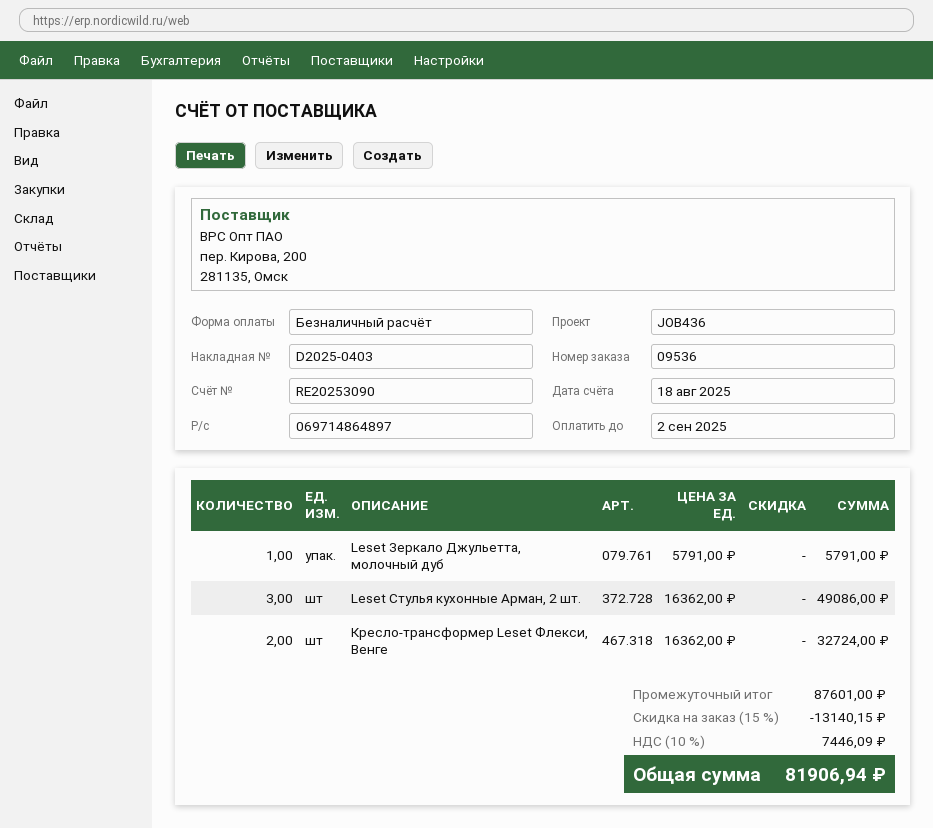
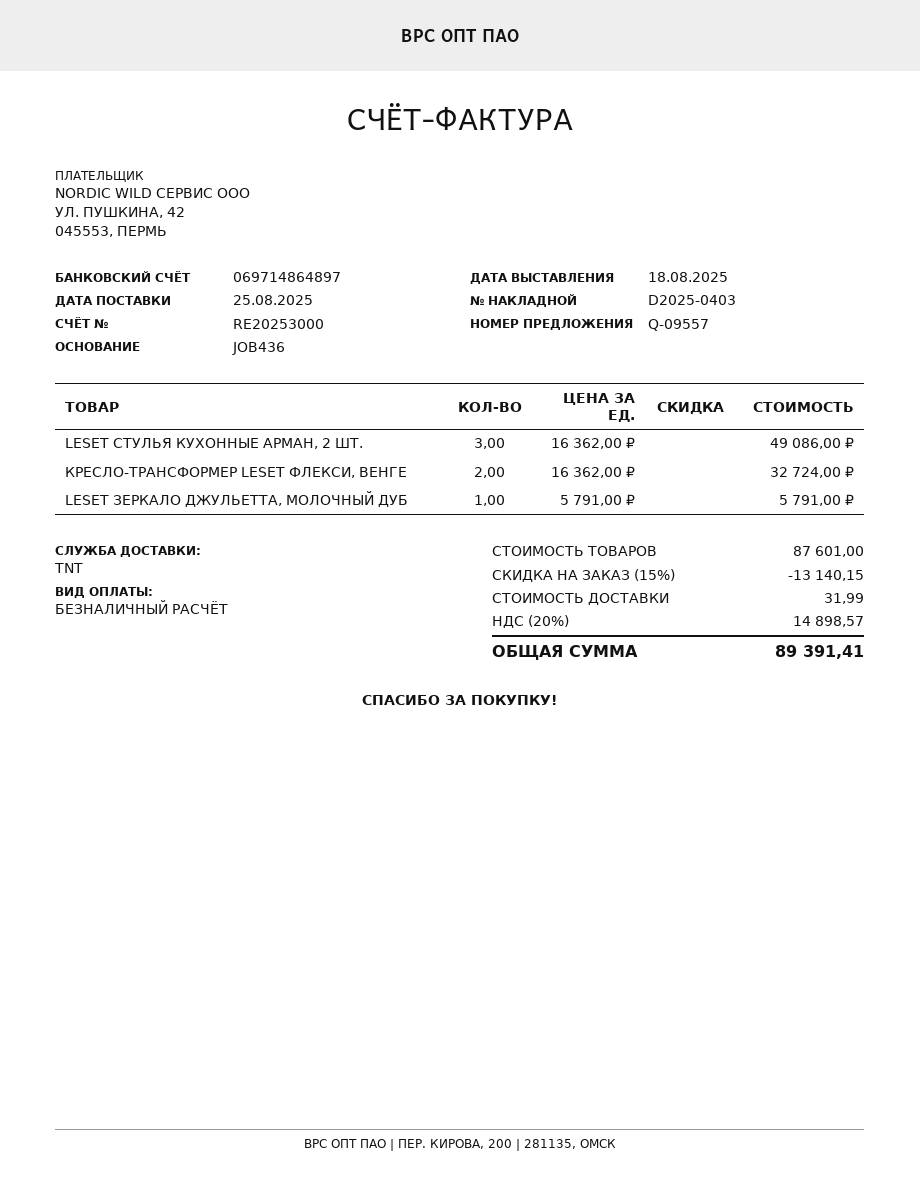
invoice number: RE20253090 -> RE20253000
shipping: none -> 31.99
tax: 10% = 7446.09 -> 20% = 14898.57
total: 81906.94 -> 89391.41

